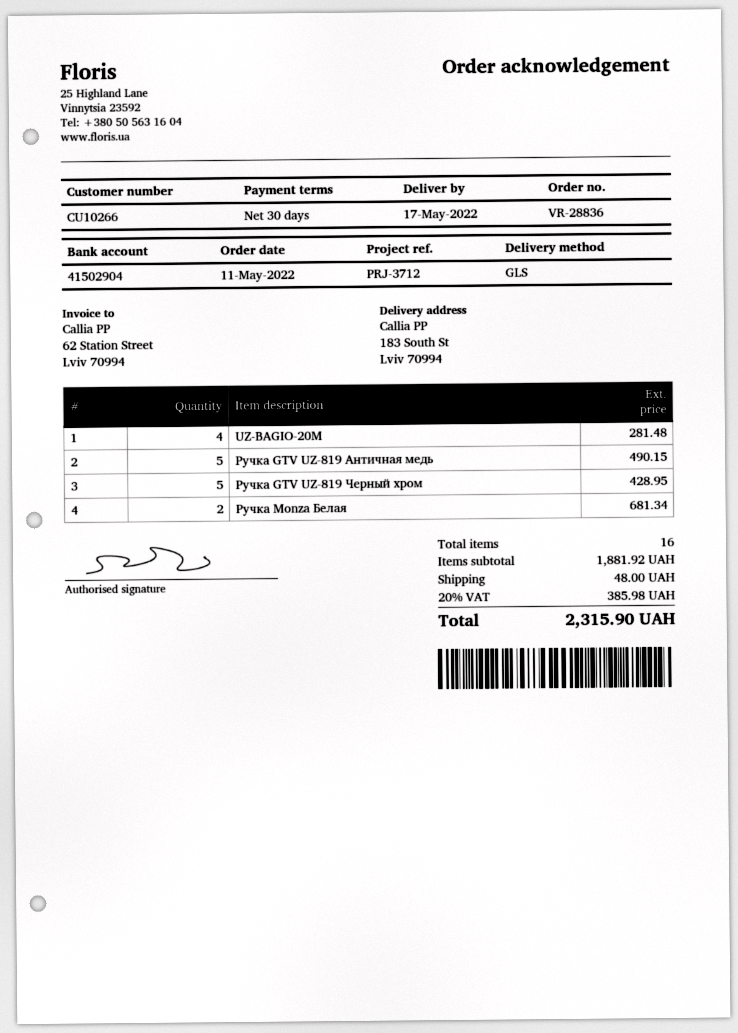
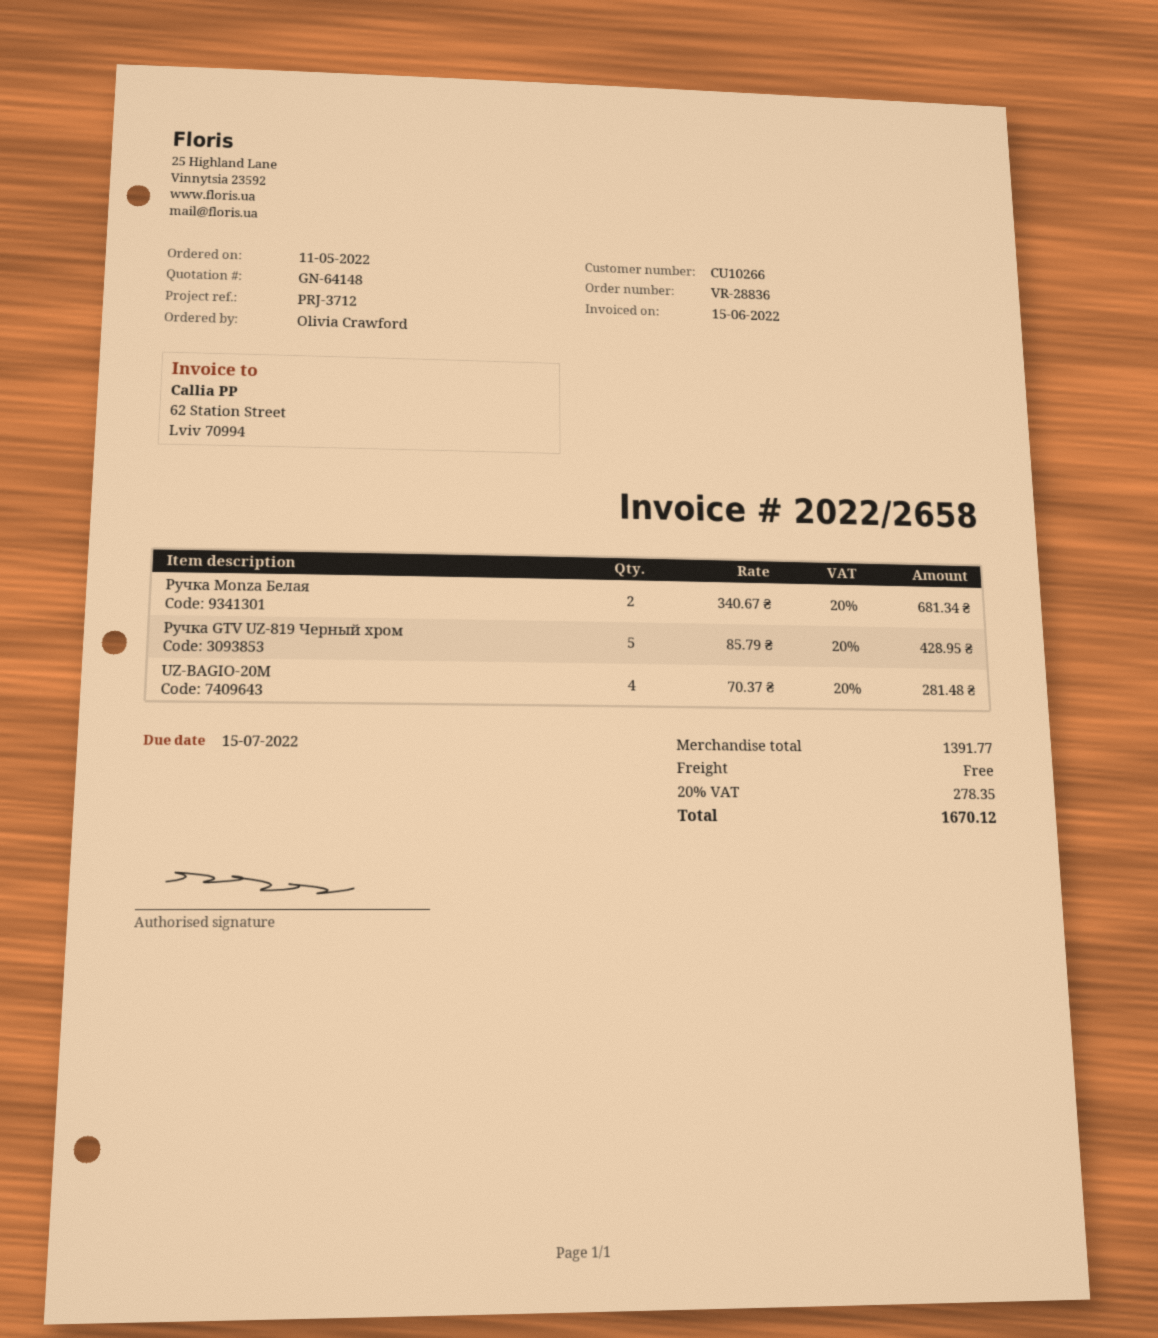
Ручка GTV UZ-819 Античная медь: 5 for 490.15 -> none
subtotal: 1881.92 -> 1391.77
shipping: 48.00 -> 0.00
tax: 20% = 385.98 -> 20% = 278.35
total: 2315.90 -> 1670.12

